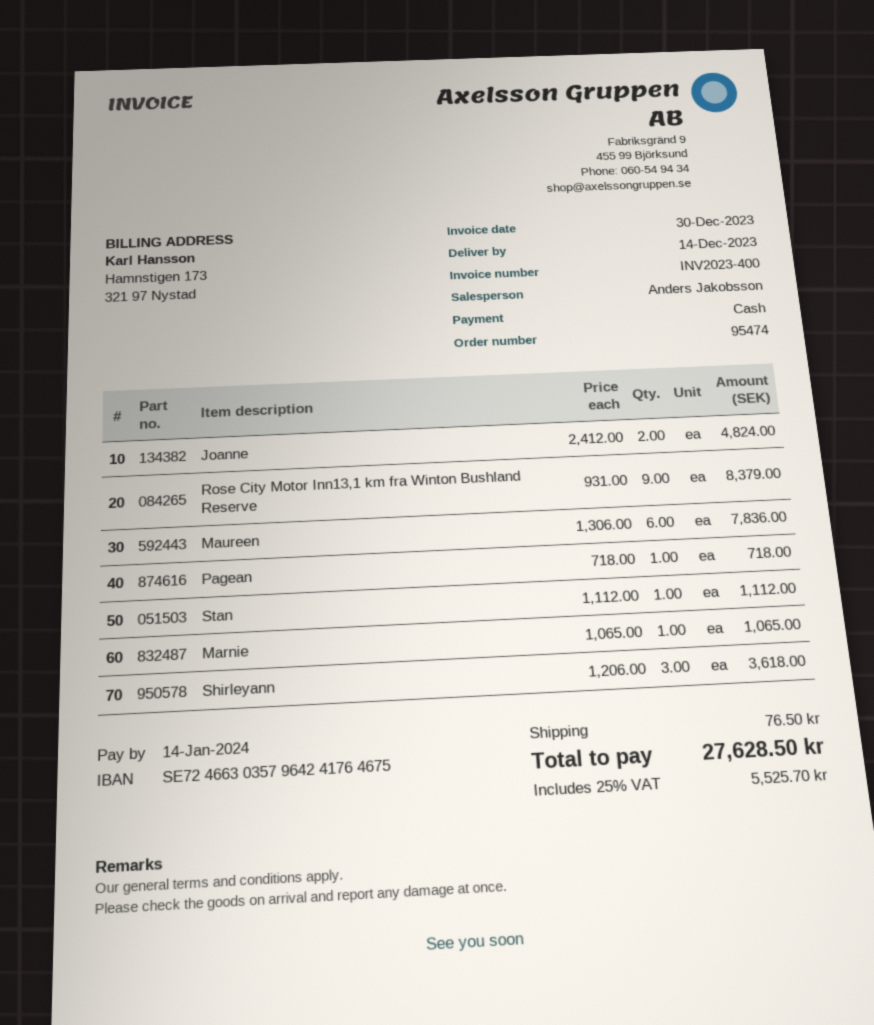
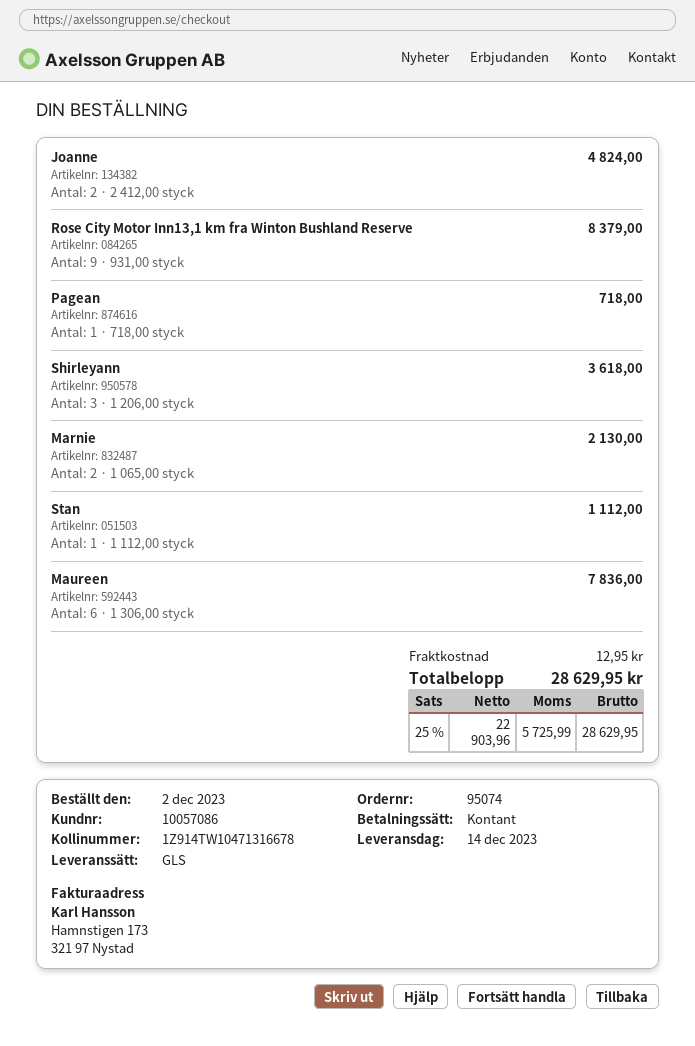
order number: 95474 -> 95074
Marnie: 1 x 1065.00 = 1065.00 -> 2 x 1065.00 = 2130.00
shipping: 76.50 -> 12.95
tax: 25% = 5525.70 -> 25% = 5725.99
total: 27628.50 -> 28629.95

